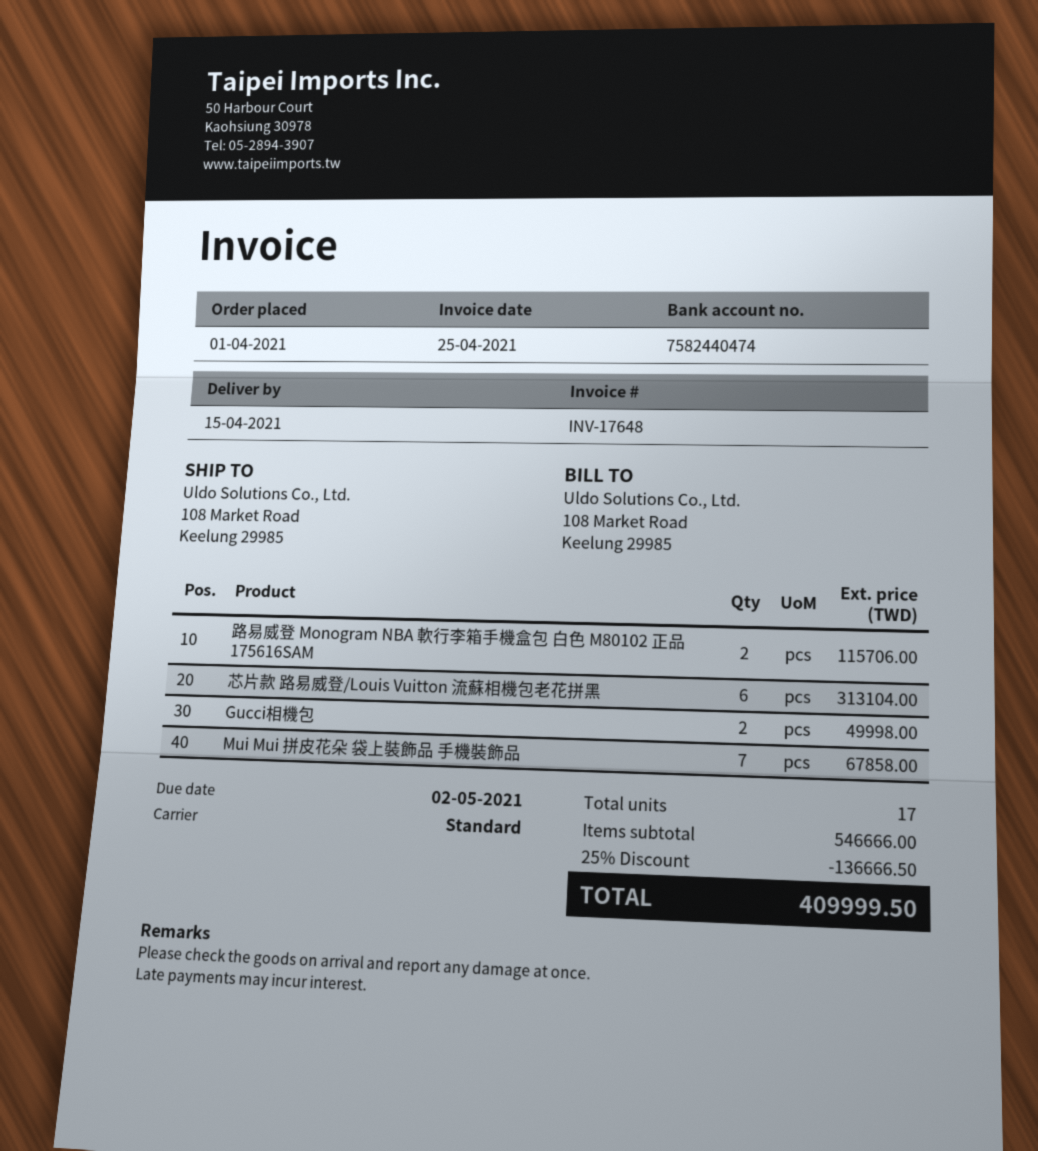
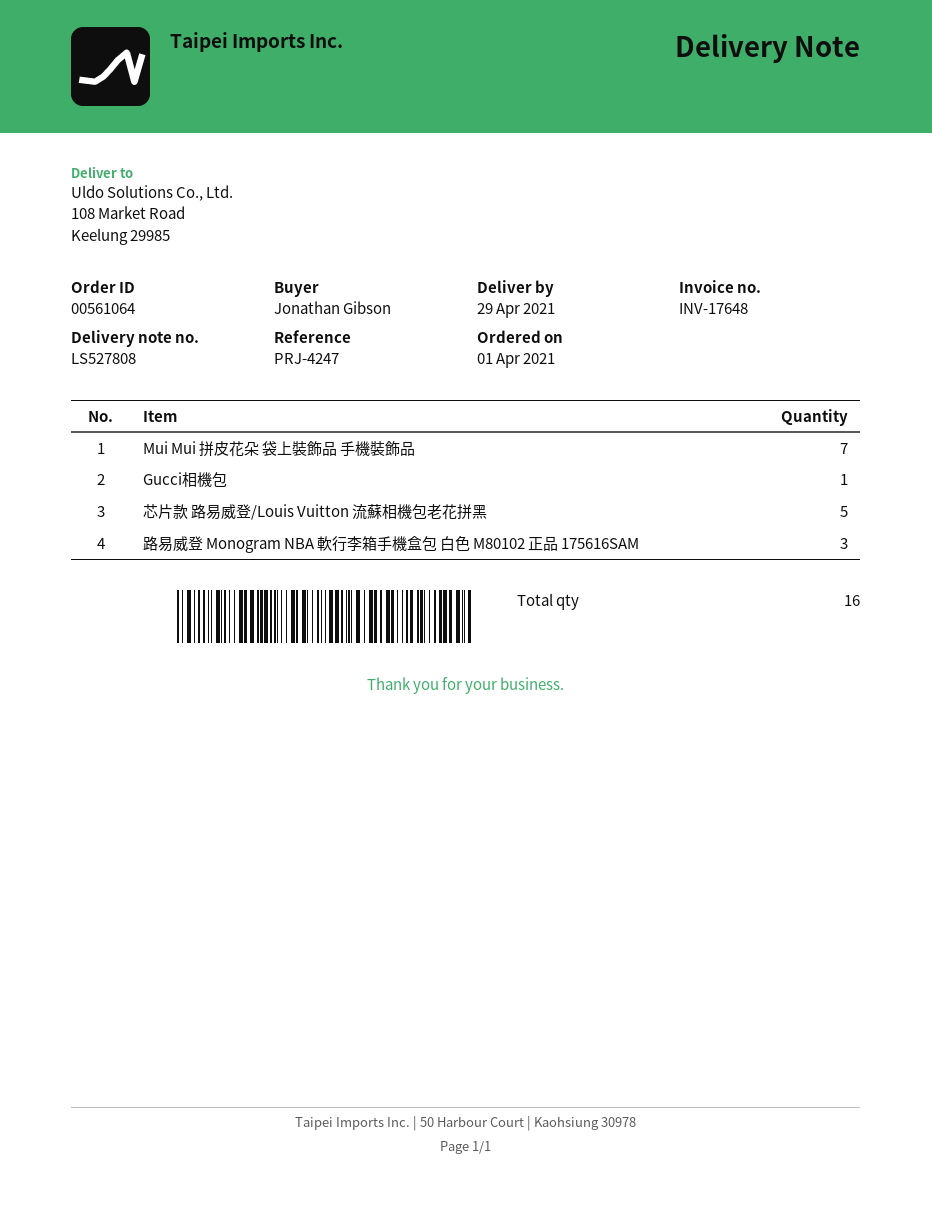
delivery date: 2021-04-15 -> 2021-04-29
路易威登 Monogram NBA 軟行李箱手機盒包 白色 M80102 正品 175616SAM: 2 -> 3
芯片款 路易威登/Louis Vuitton 流蘇相機包老花拼黑: 6 -> 5
Gucci相機包: 2 -> 1
total quantity: 17 -> 16

